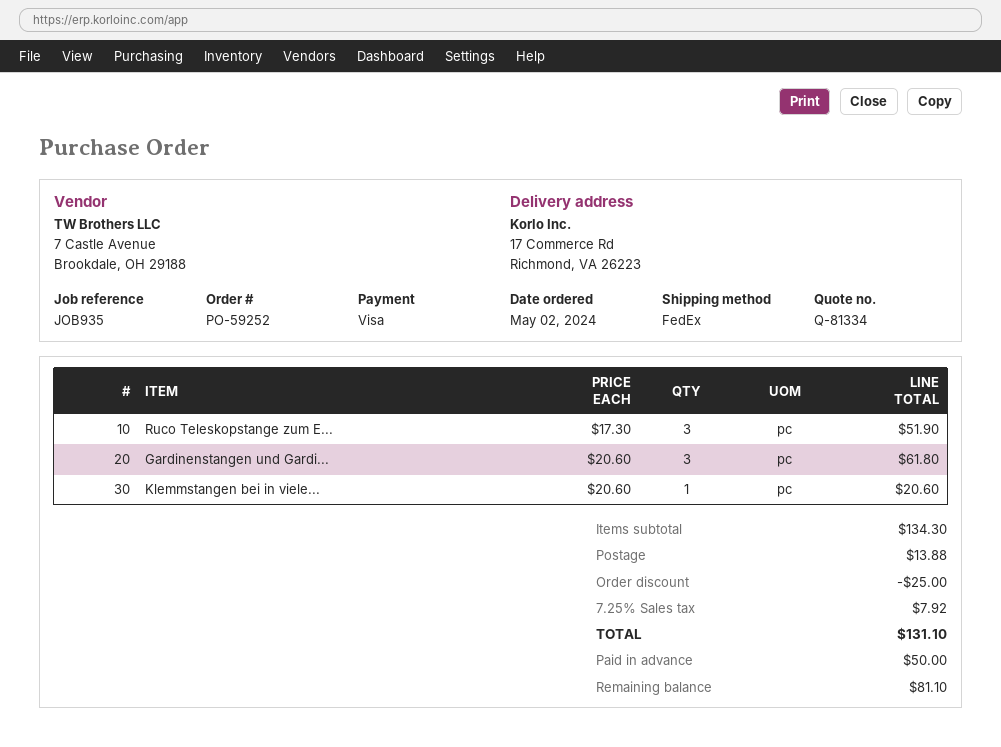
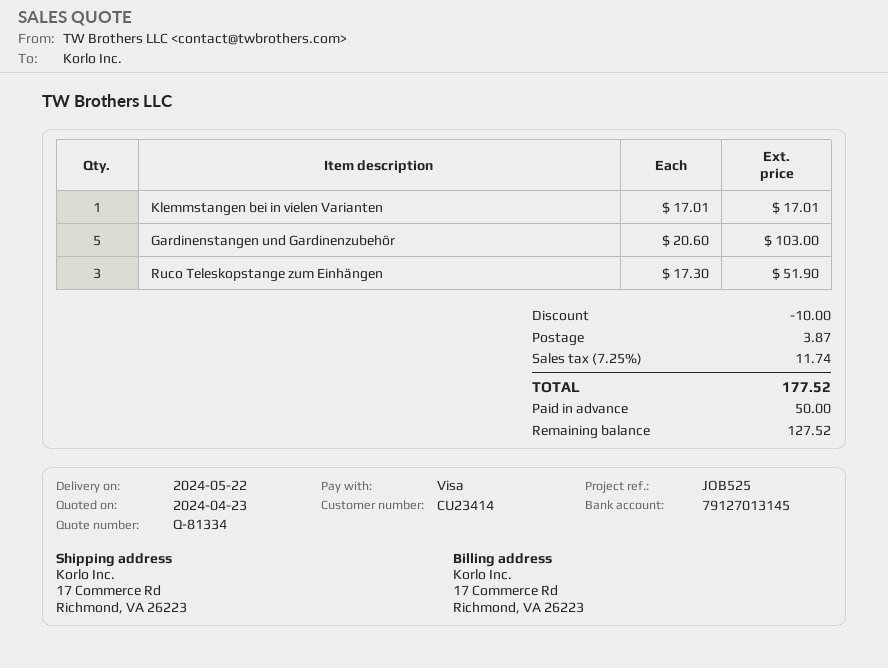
reference: JOB935 -> JOB525
Gardinenstangen und Gardi...: 3 x 20.60 = 61.80 -> 5 x 20.60 = 103.00
Klemmstangen bei in viele...: 1 x 20.60 = 20.60 -> 1 x 17.01 = 17.01
discount: 25.00 -> 10.00
shipping: 13.88 -> 3.87
tax: 7.25% = 7.92 -> 7.25% = 11.74
total: 131.10 -> 177.52
balance: 81.10 -> 127.52

